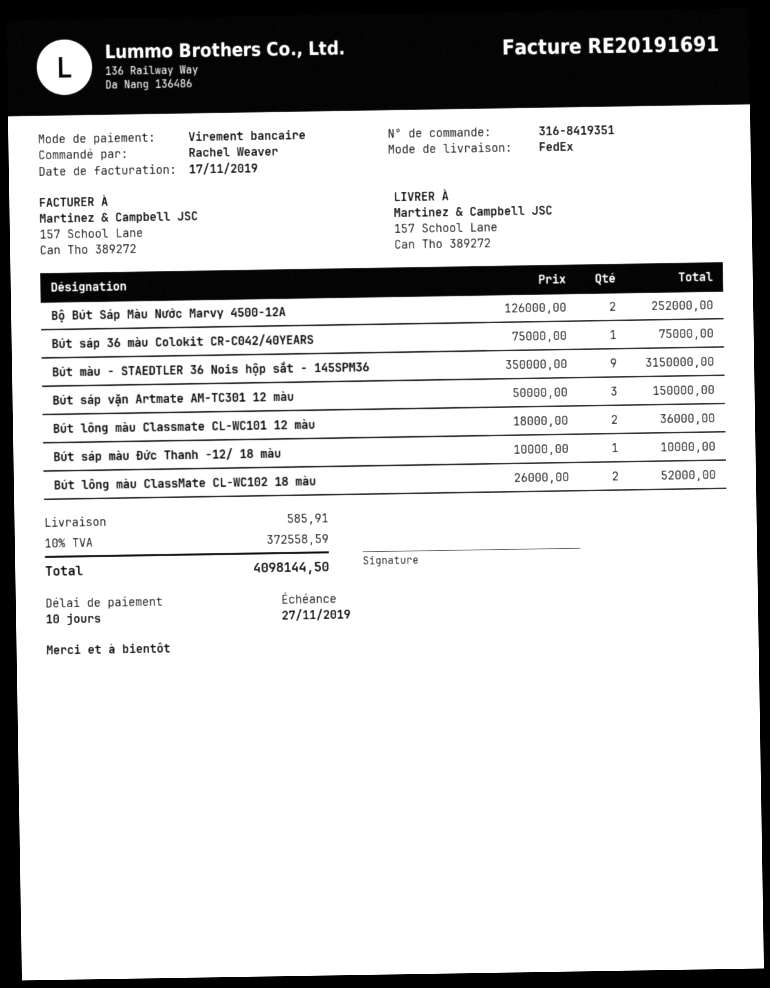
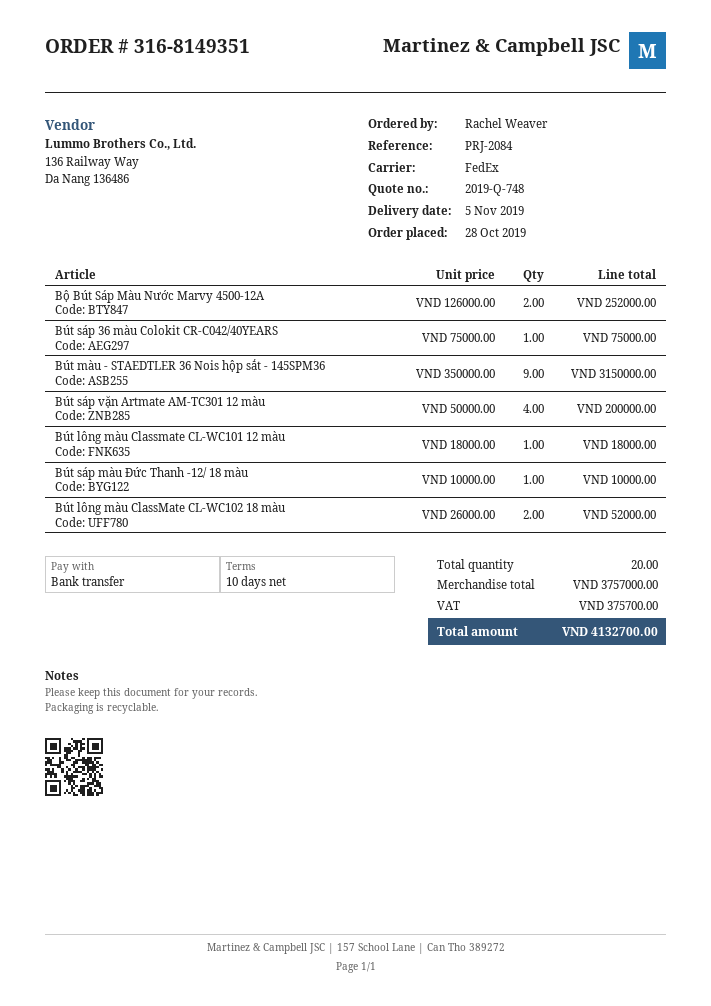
order number: 316-8419351 -> 316-8149351
Bút sáp vặn Artmate AM-TC301 12 màu: 3 x 50000.00 = 150000.00 -> 4 x 50000.00 = 200000.00
Bút lông màu Classmate CL-WC101 12 màu: 2 x 18000.00 = 36000.00 -> 1 x 18000.00 = 18000.00
shipping: 585.91 -> none
tax: 372558.59 -> 375700.00
total: 4098144.50 -> 4132700.00

